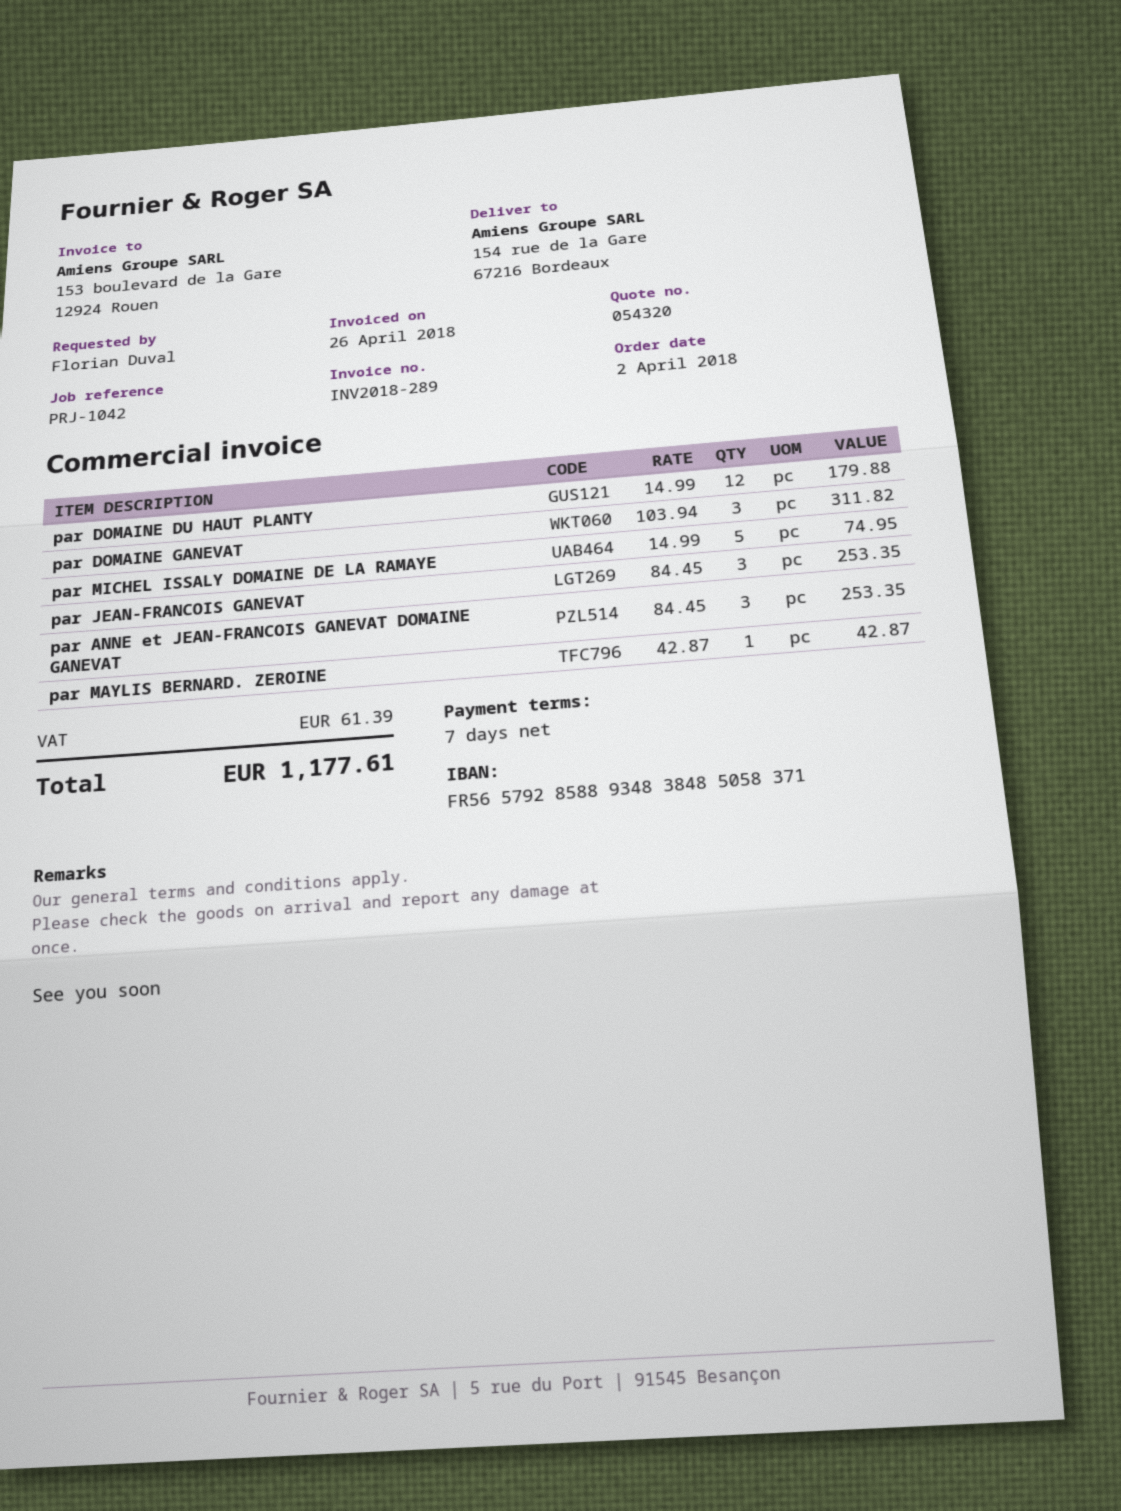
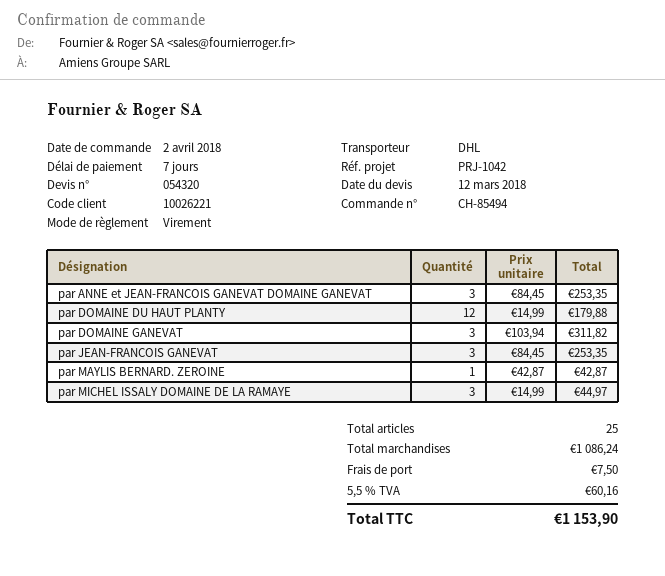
par MICHEL ISSALY DOMAINE DE LA RAMAYE: 5 x 14.99 = 74.95 -> 3 x 14.99 = 44.97
shipping: none -> 7.50
tax: 61.39 -> 60.16
total: 1177.61 -> 1153.90

